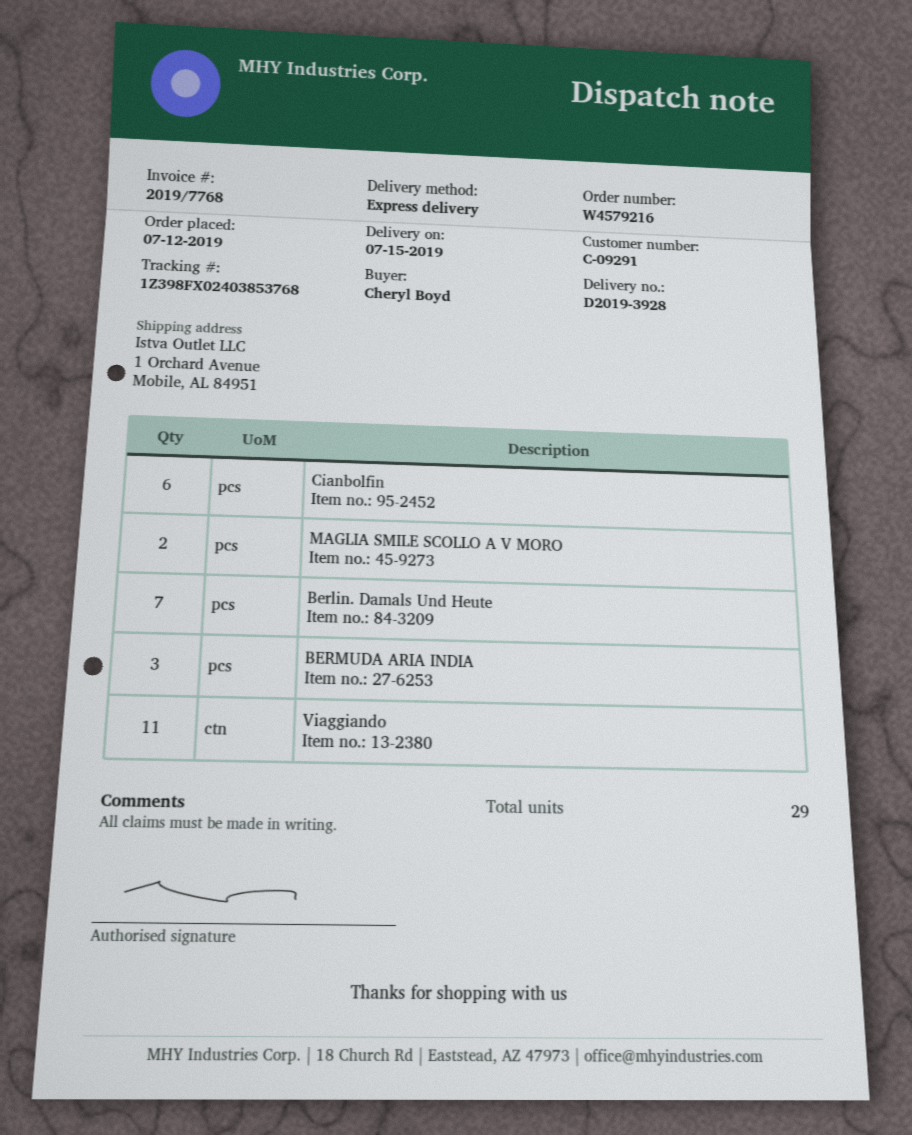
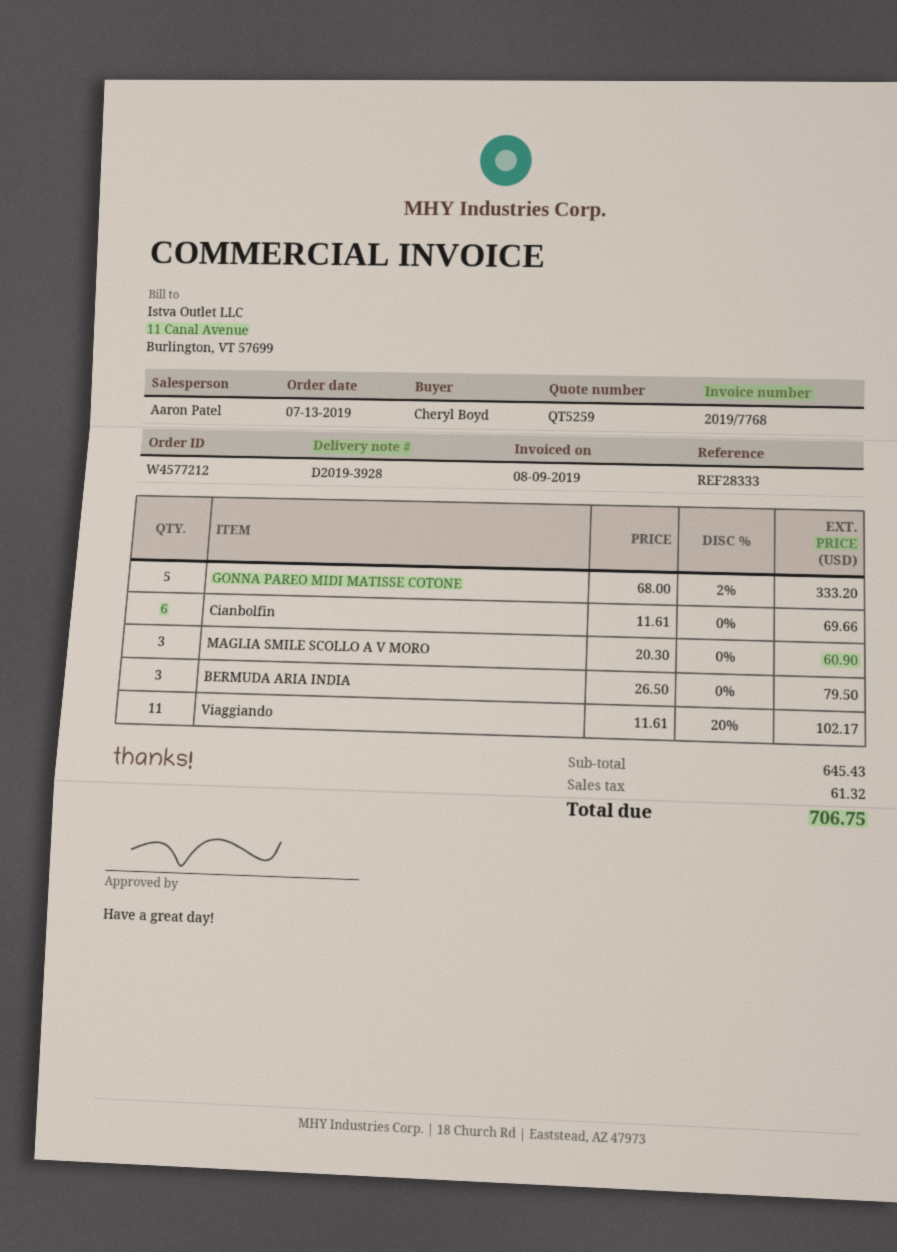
order number: W4579216 -> W4577212
order date: 2019-07-12 -> 2019-07-13
MAGLIA SMILE SCOLLO A V MORO: 2 -> 3
Berlin. Damals Und Heute: 7 -> none
GONNA PAREO MIDI MATISSE COTONE: none -> 5

